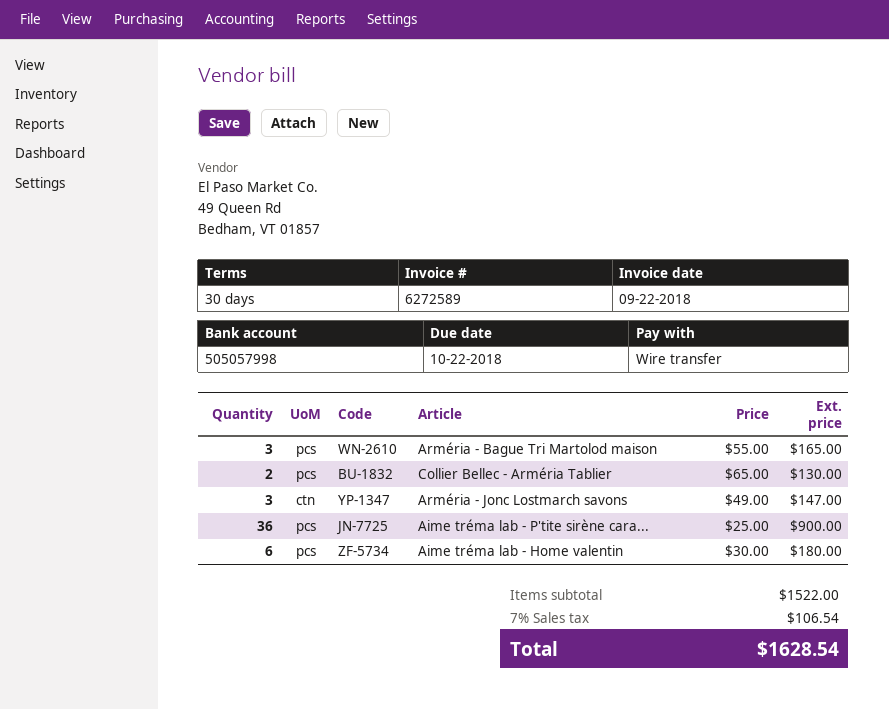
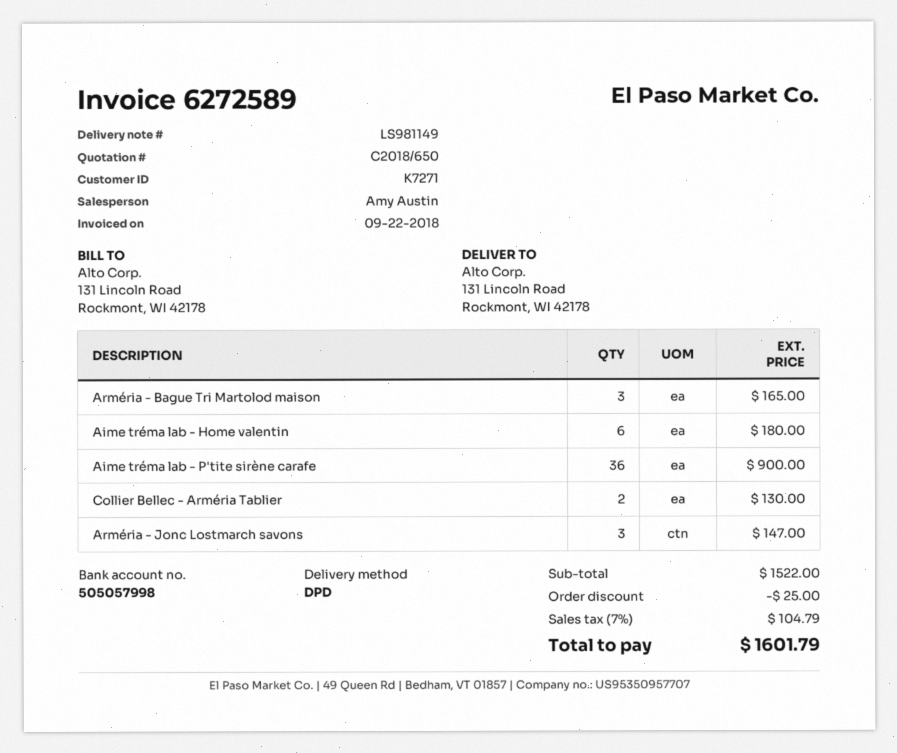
discount: none -> 25.00
tax: 7% = 106.54 -> 7% = 104.79
total: 1628.54 -> 1601.79

